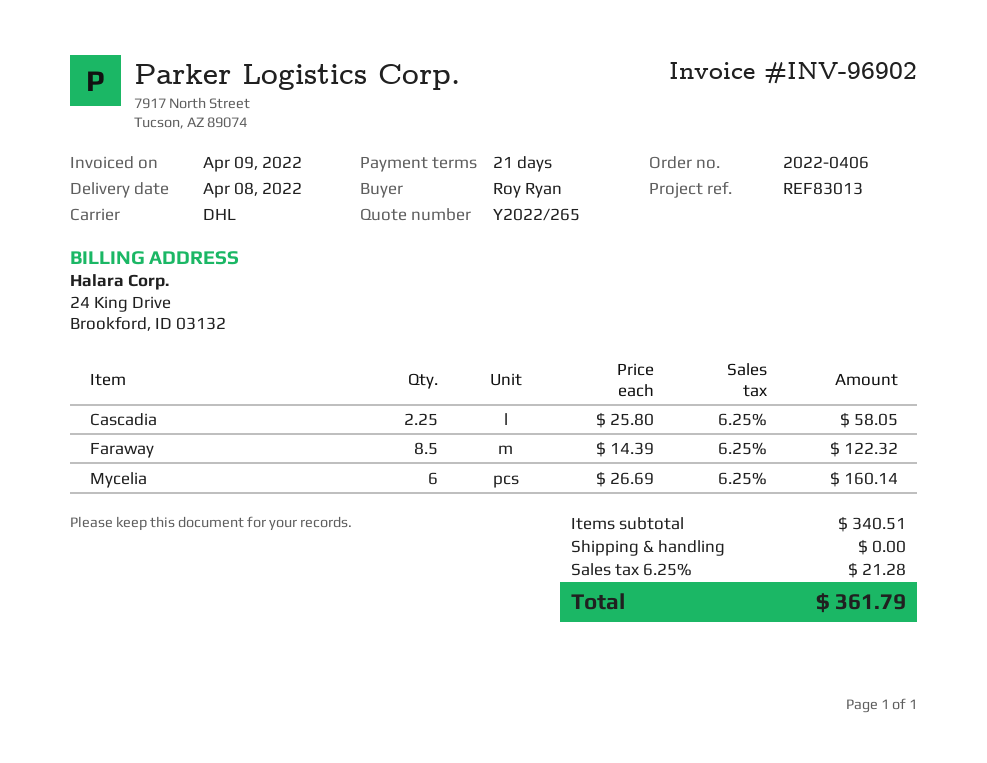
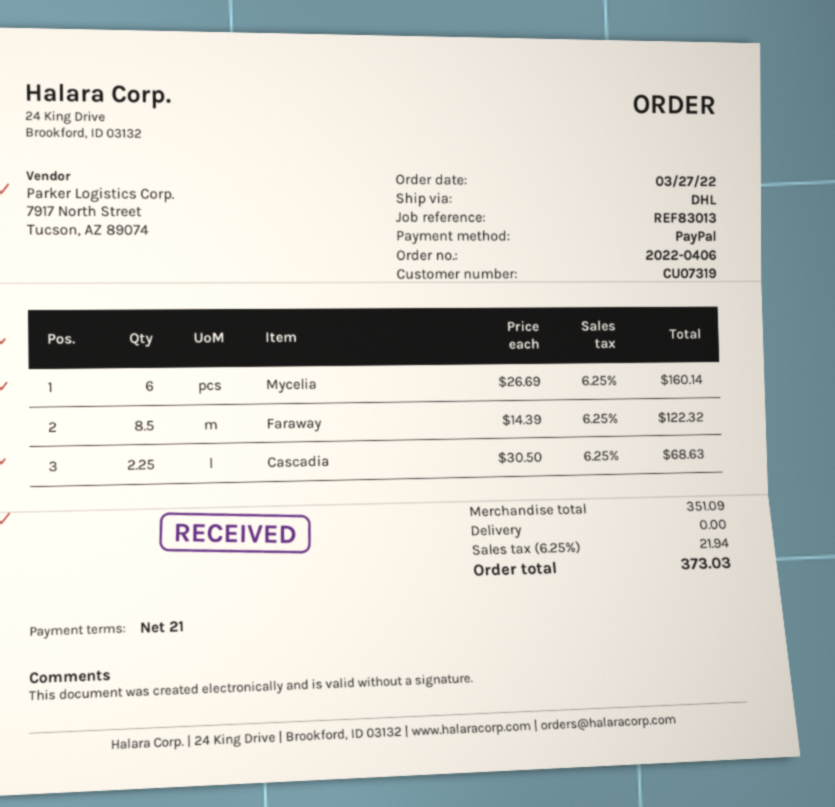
Cascadia: 2.25 x 25.80 = 58.05 -> 2.25 x 30.50 = 68.63
subtotal: 340.51 -> 351.09
tax: 6.25% = 21.28 -> 6.25% = 21.94
total: 361.79 -> 373.03

